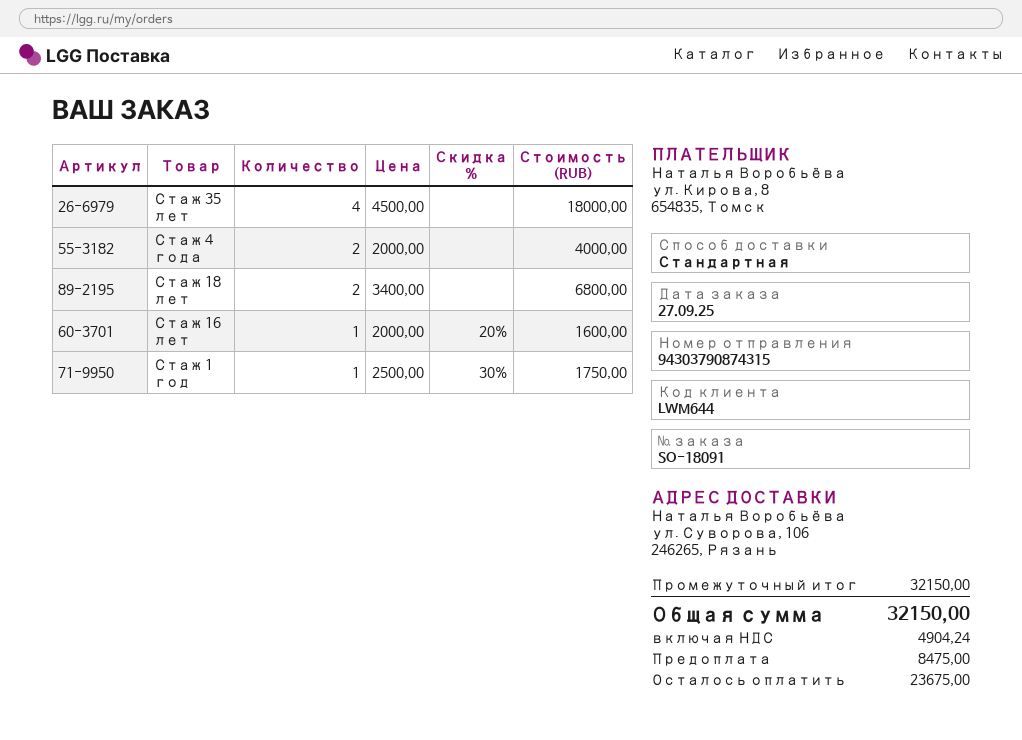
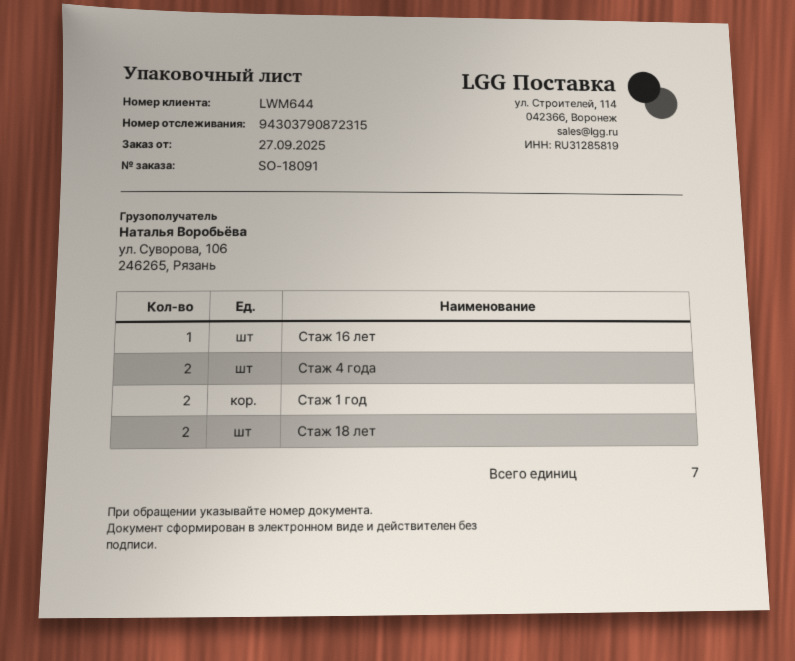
tracking number: 94303790874315 -> 94303790872315
Стаж 35 лет: 4 -> none
Стаж 1 год: 1 -> 2

